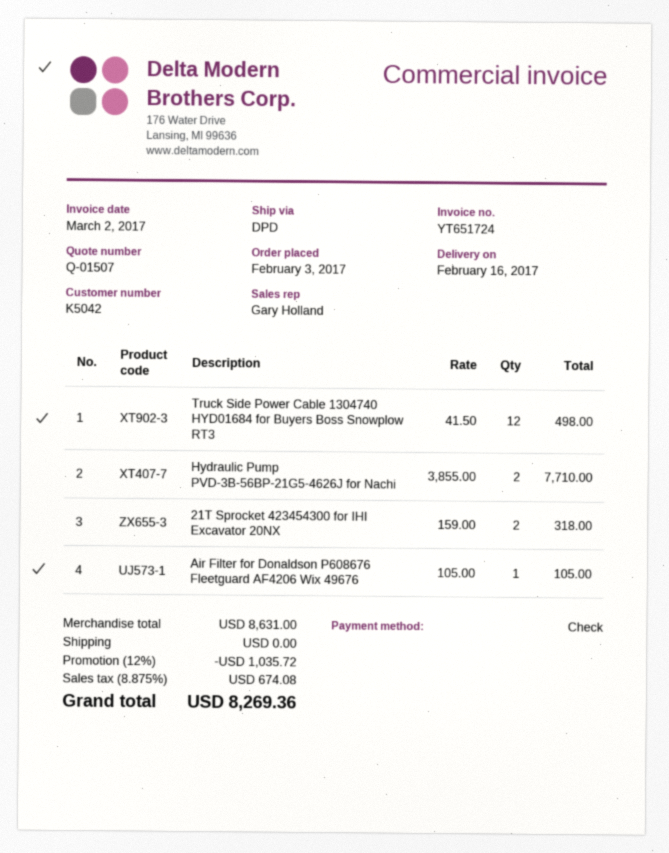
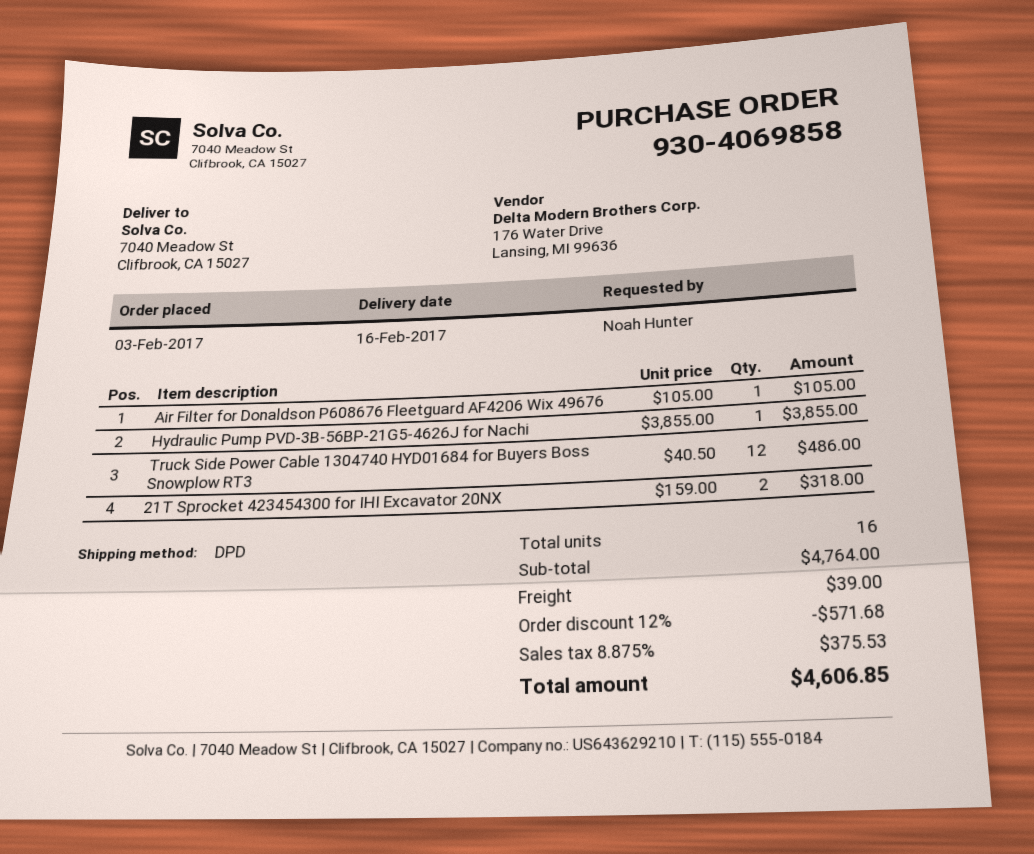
Truck Side Power Cable 1304740 HYD01684 for Buyers Boss Snowplow RT3: 12 x 41.50 = 498.00 -> 12 x 40.50 = 486.00
Hydraulic Pump PVD-3B-56BP-21G5-4626J for Nachi: 2 x 3855.00 = 7710.00 -> 1 x 3855.00 = 3855.00
subtotal: 8631.00 -> 4764.00
discount: 12% = 1035.72 -> 12% = 571.68
shipping: 0.00 -> 39.00
tax: 8.875% = 674.08 -> 8.875% = 375.53
total: 8269.36 -> 4606.85

